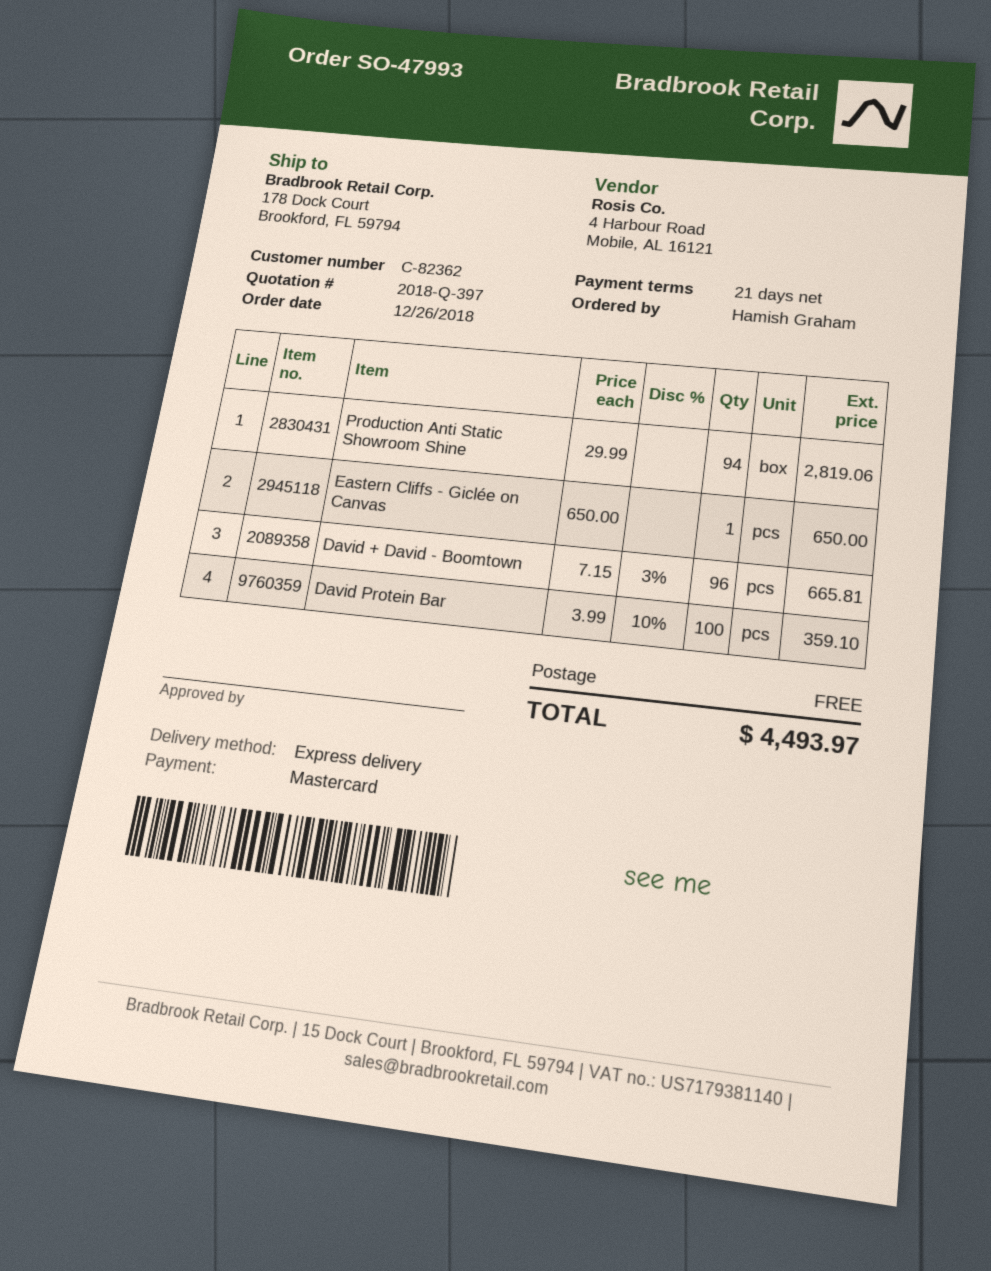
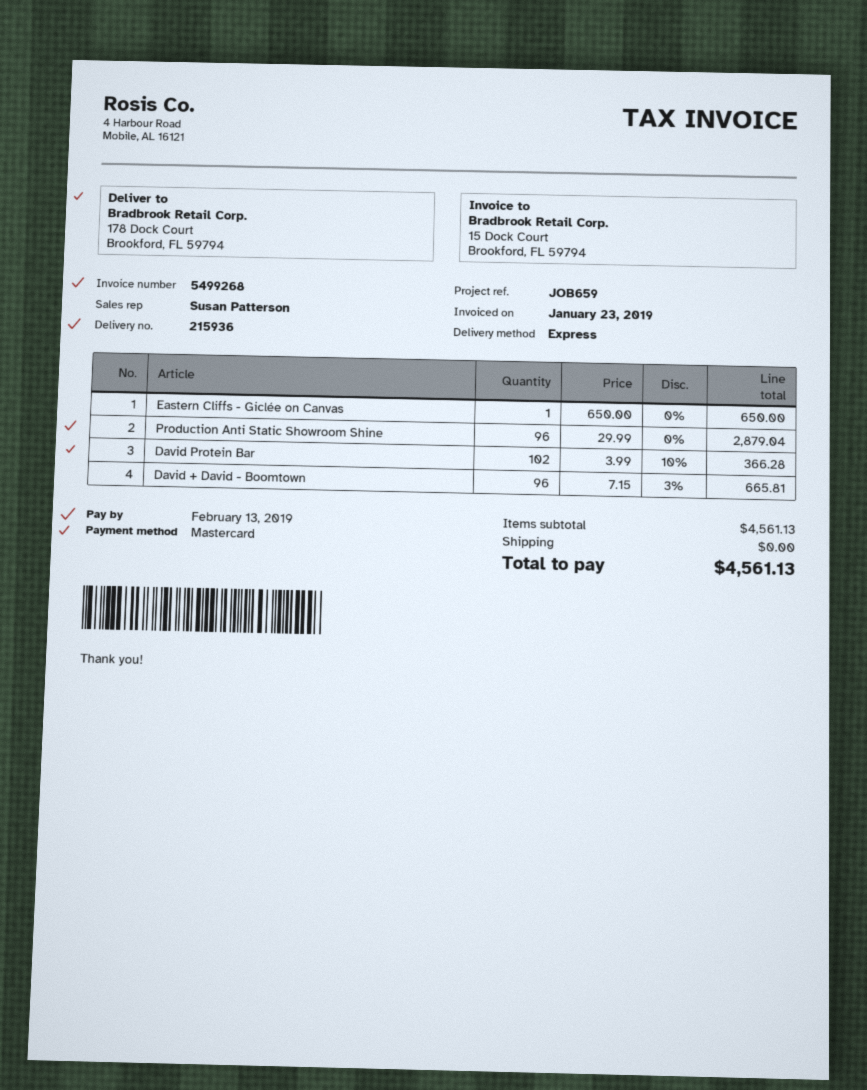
Production Anti Static Showroom Shine: 94 x 29.99 = 2819.06 -> 96 x 29.99 = 2879.04
David Protein Bar: 100 x 3.99 - 10% = 359.10 -> 102 x 3.99 - 10% = 366.28
total: 4493.97 -> 4561.13

